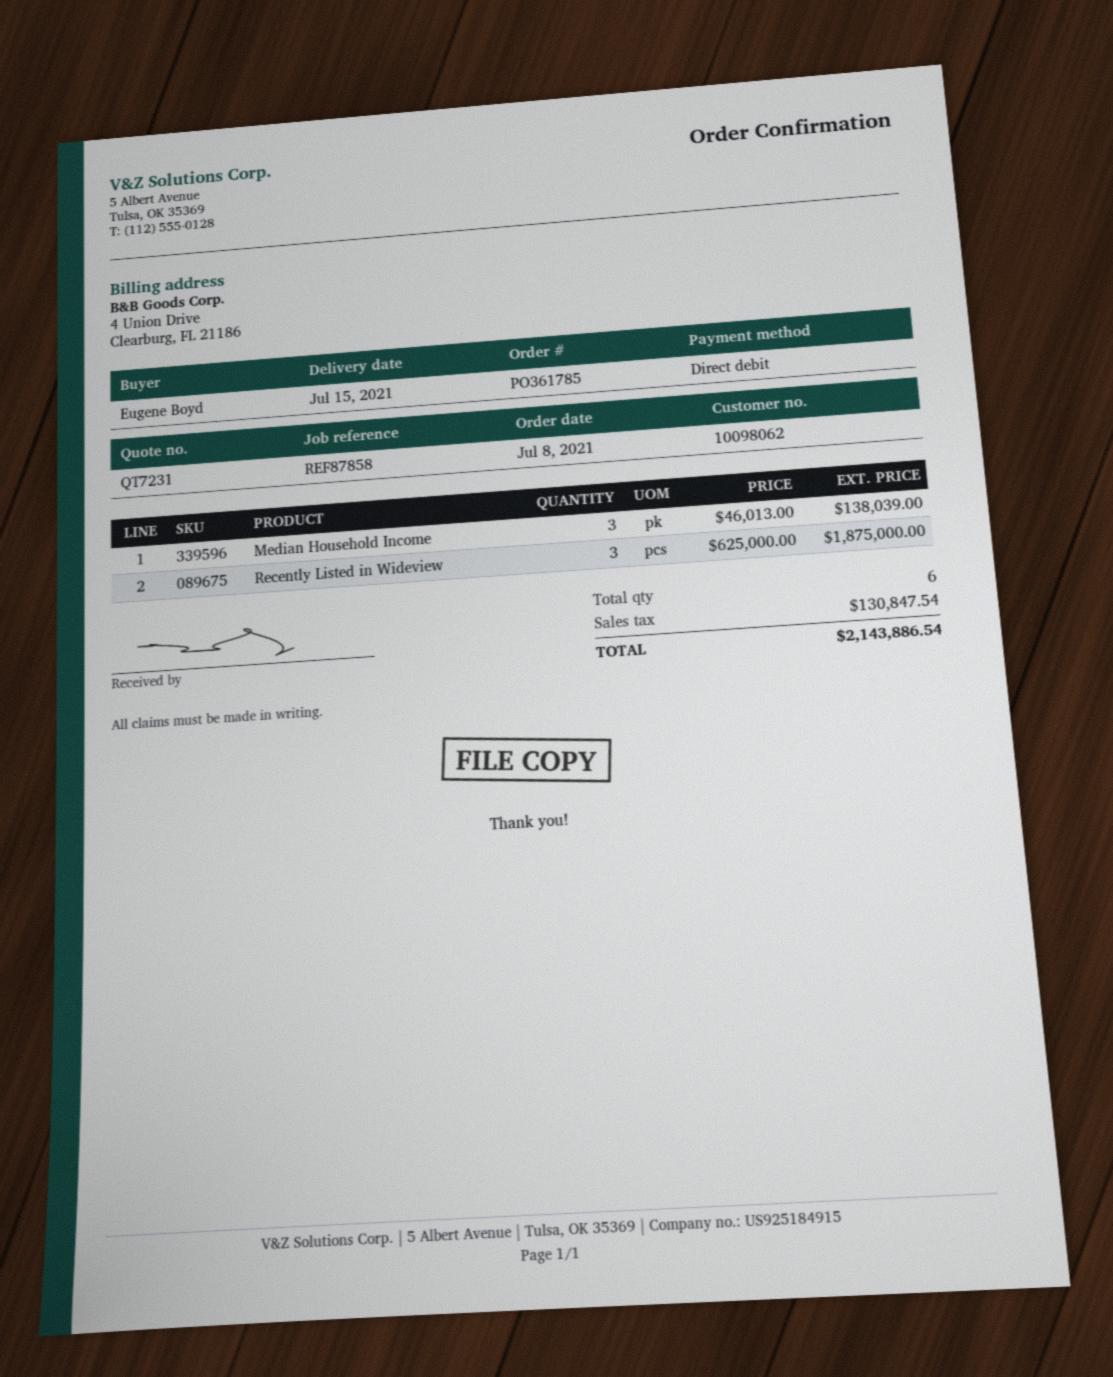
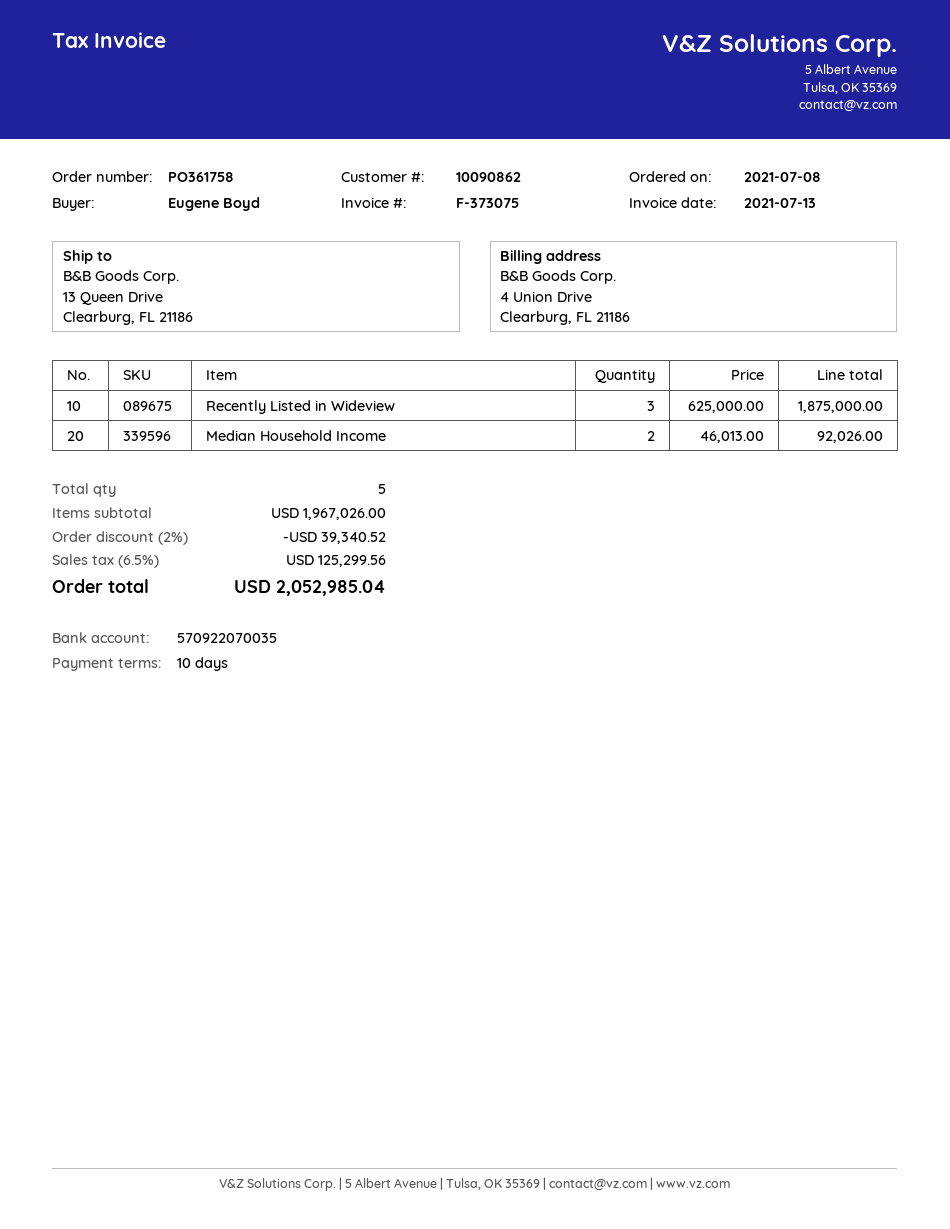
order number: PO361785 -> PO361758
customer number: 10098062 -> 10090862
Median Household Income: 3 x 46013.00 = 138039.00 -> 2 x 46013.00 = 92026.00
total quantity: 6 -> 5
discount: none -> 2% = 39340.52
tax: 130847.54 -> 125299.56
total: 2143886.54 -> 2052985.04

